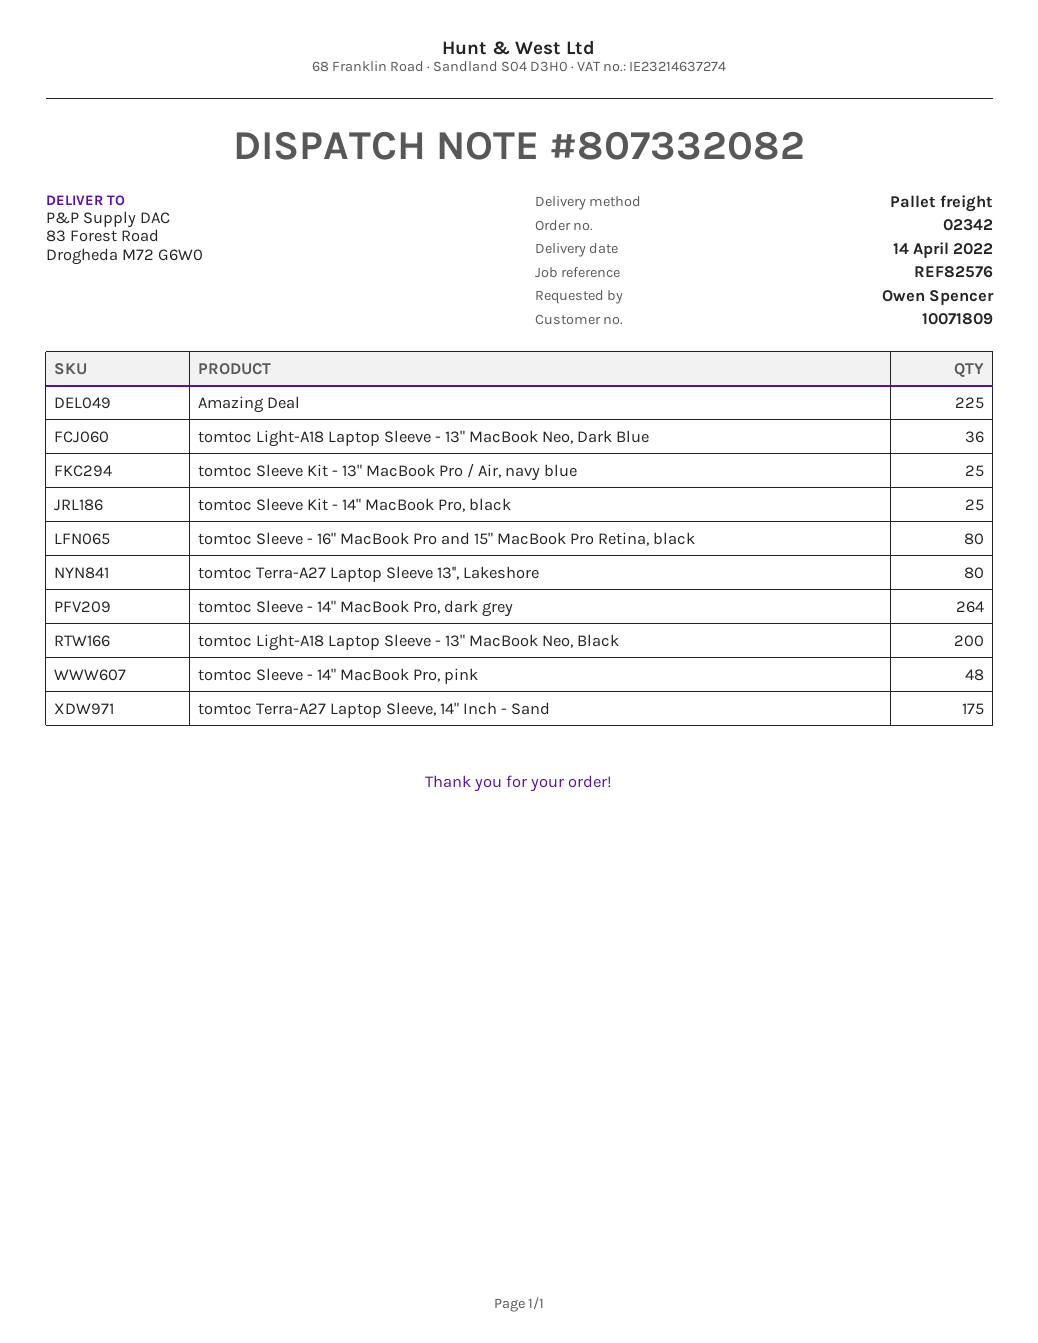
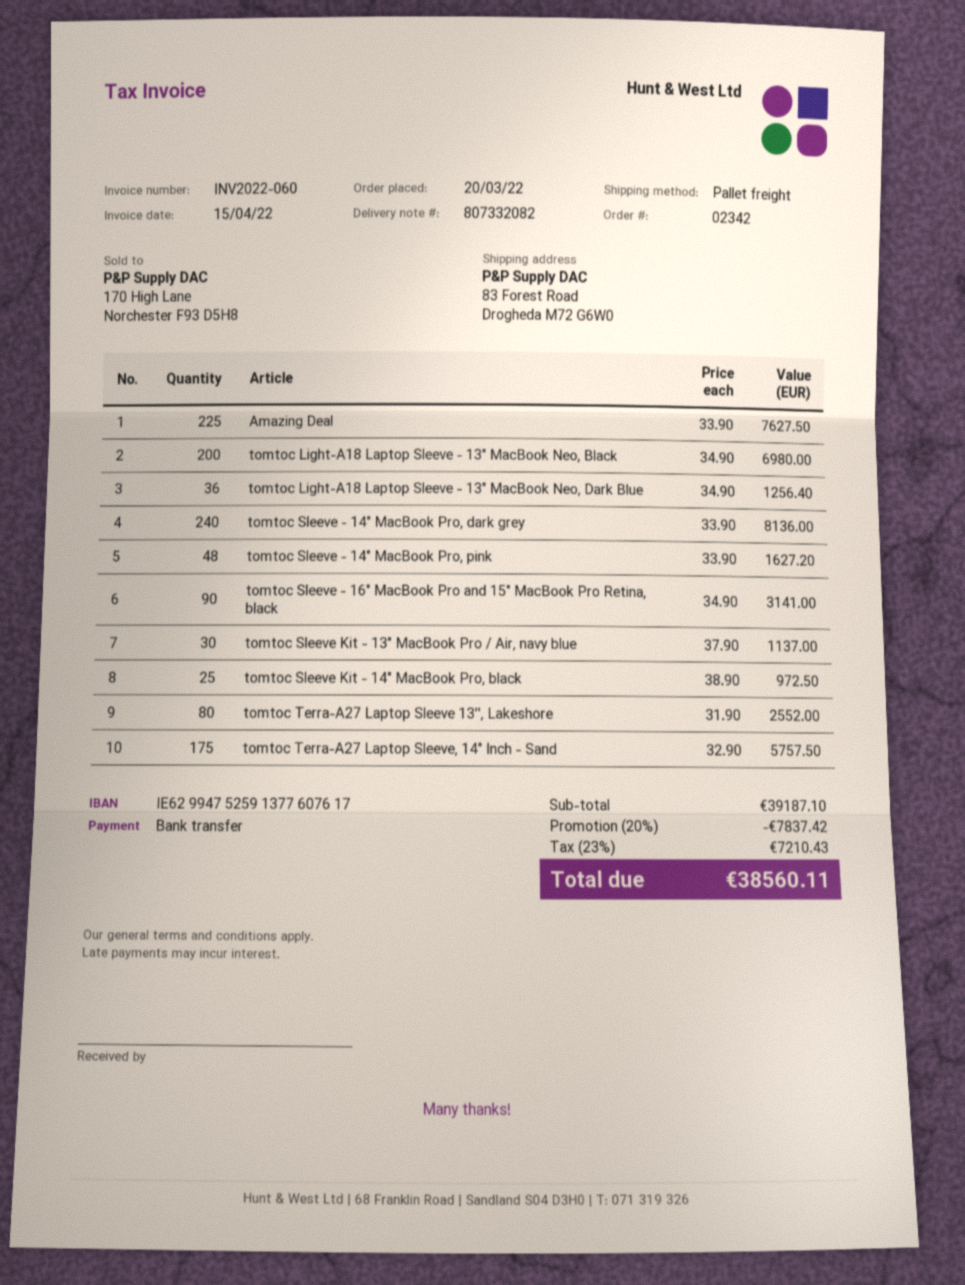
tomtoc Sleeve Kit - 13" MacBook Pro / Air, navy blue: 25 -> 30
tomtoc Sleeve - 16" MacBook Pro and 15" MacBook Pro Retina, black: 80 -> 90
tomtoc Sleeve - 14" MacBook Pro, dark grey: 264 -> 240

